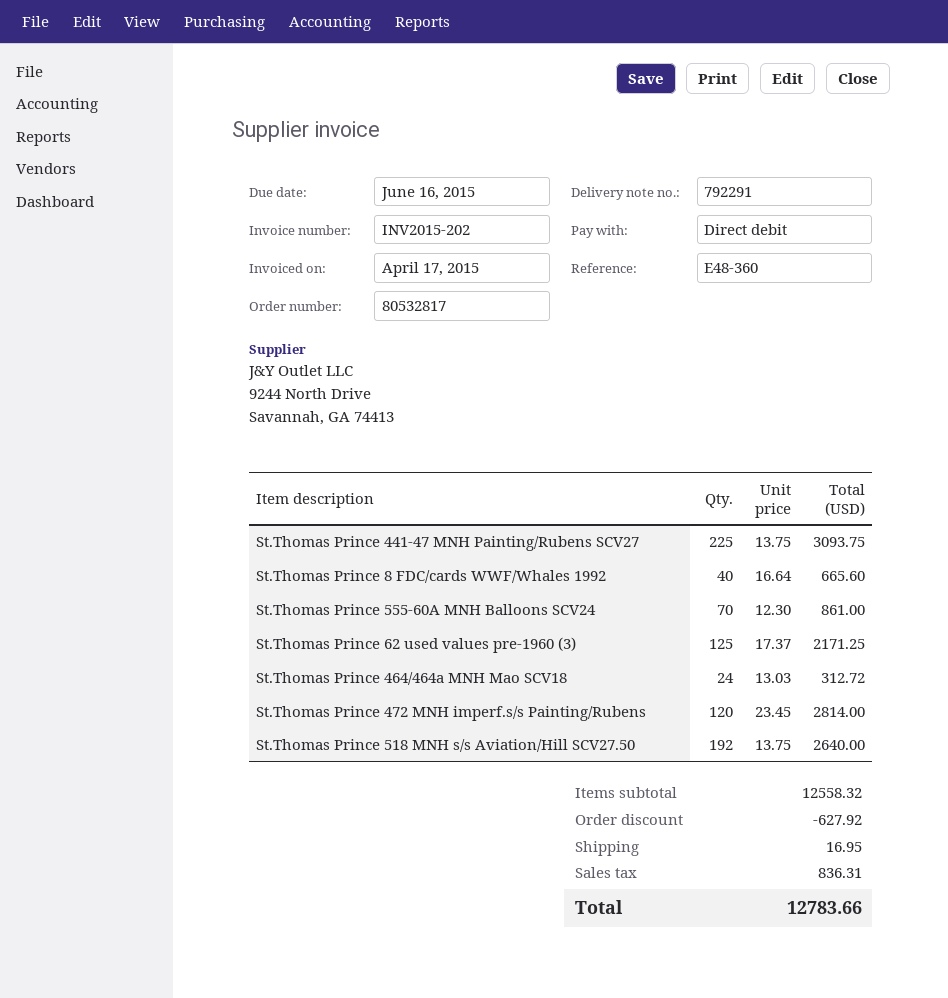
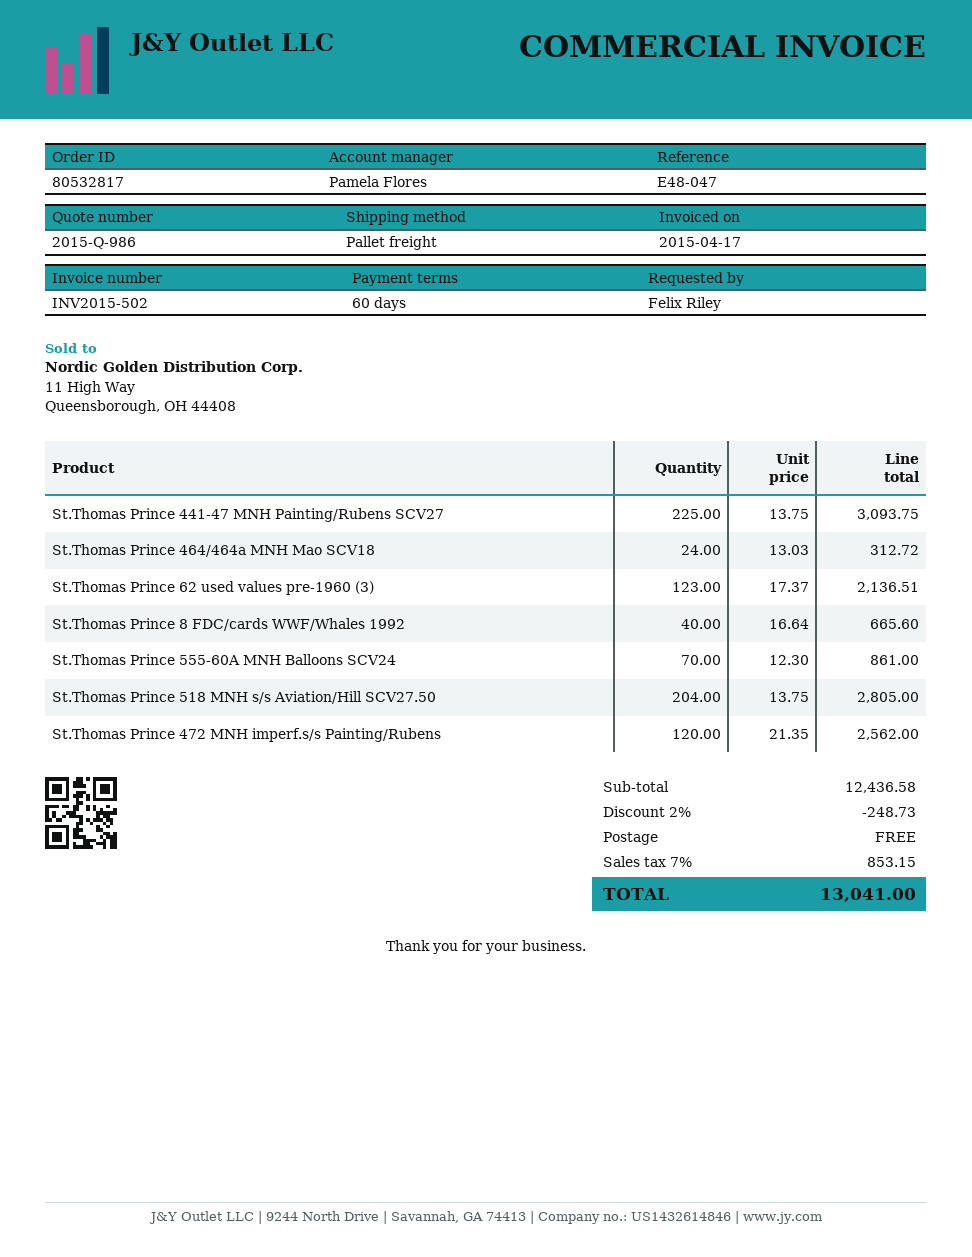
invoice number: INV2015-202 -> INV2015-502
reference: E48-360 -> E48-047
St.Thomas Prince 62 used values pre-1960 (3): 125 x 17.37 = 2171.25 -> 123 x 17.37 = 2136.51
St.Thomas Prince 472 MNH imperf.s/s Painting/Rubens: 120 x 23.45 = 2814.00 -> 120 x 21.35 = 2562.00
St.Thomas Prince 518 MNH s/s Aviation/Hill SCV27.50: 192 x 13.75 = 2640.00 -> 204 x 13.75 = 2805.00
subtotal: 12558.32 -> 12436.58
discount: 627.92 -> 248.73
shipping: 16.95 -> 0.00
tax: 836.31 -> 853.15
total: 12783.66 -> 13041.00

